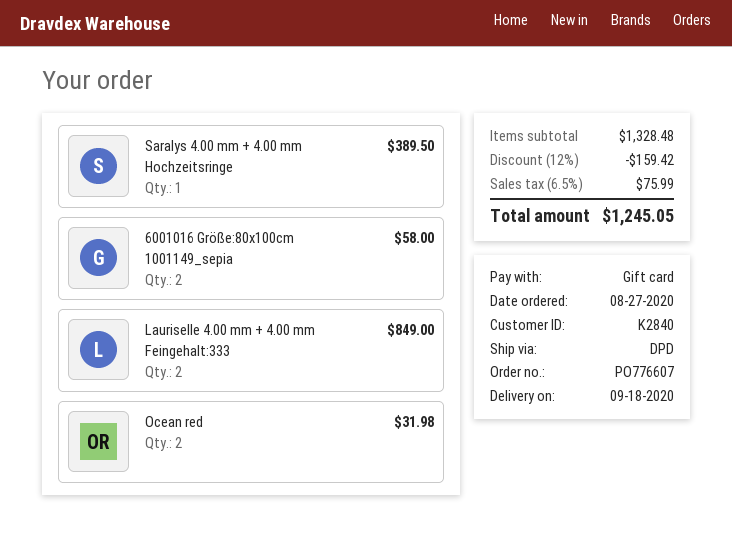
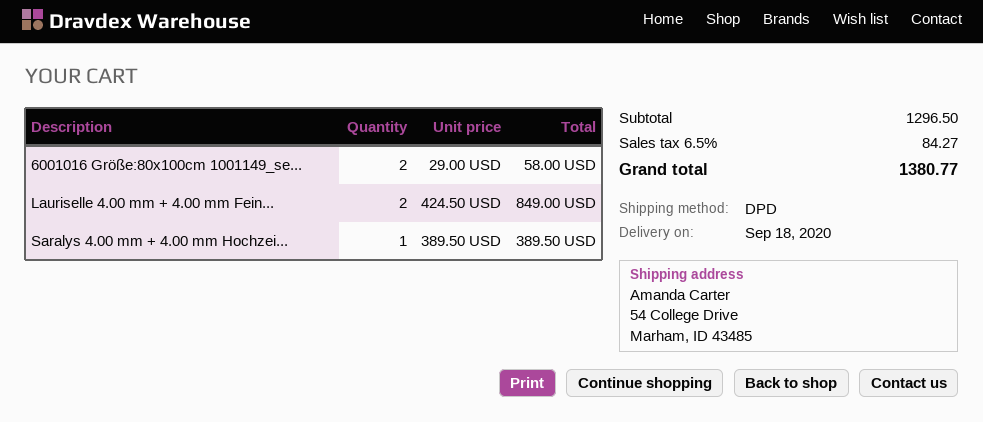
Ocean red: 2 for 31.98 -> none
subtotal: 1328.48 -> 1296.50
discount: 12% = 159.42 -> none
tax: 6.5% = 75.99 -> 6.5% = 84.27
total: 1245.05 -> 1380.77

